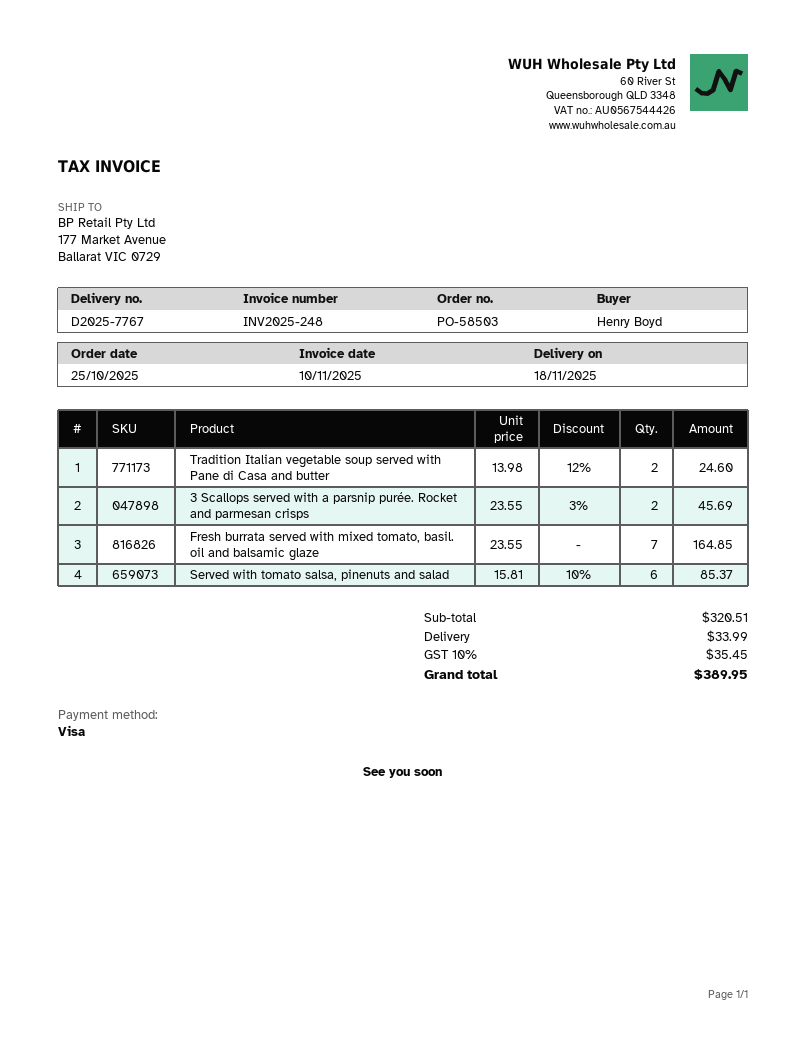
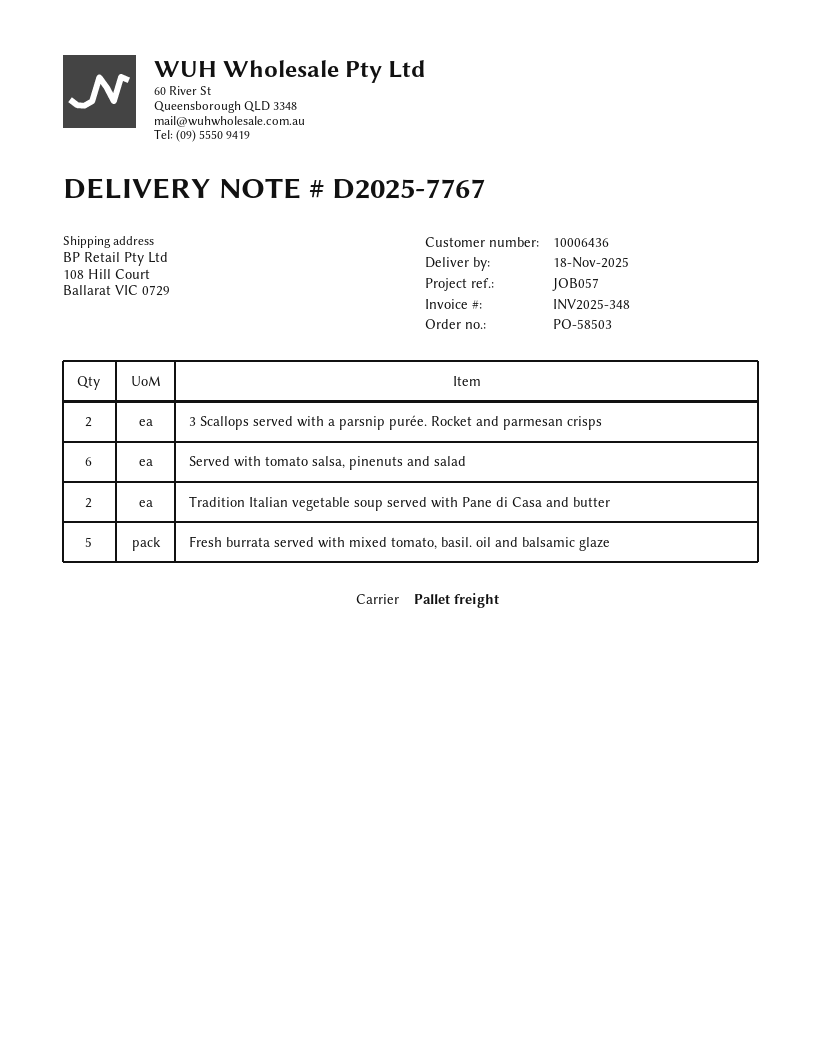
invoice number: INV2025-248 -> INV2025-348
ship to: 177 Market Avenue, Ballarat VIC 0729 -> 108 Hill Court, Ballarat VIC 0729
Fresh burrata served with mixed tomato, basil. oil and balsamic glaze: 7 -> 5

